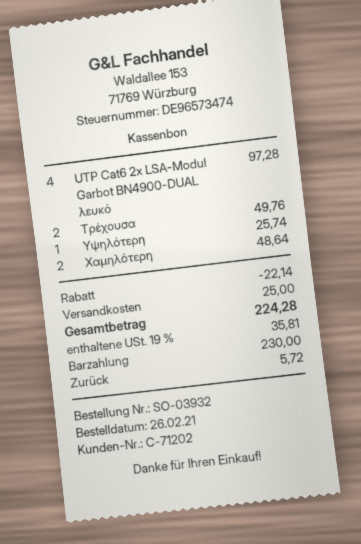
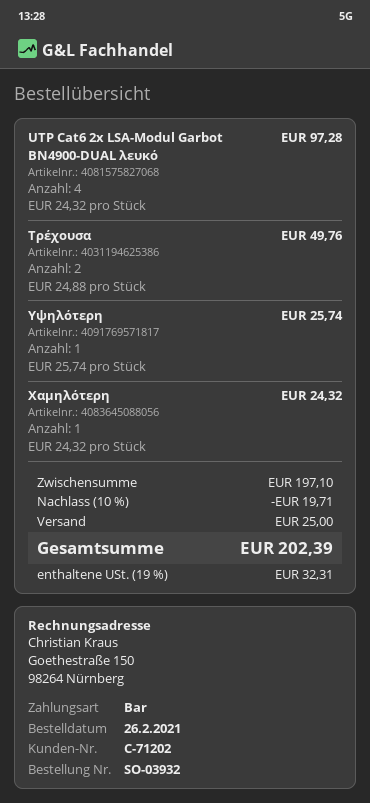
Χαμηλότερη: 2 for 48.64 -> 1 for 24.32
discount: 22.14 -> 19.71
tax: 19% = 35.81 -> 19% = 32.31
total: 224.28 -> 202.39

